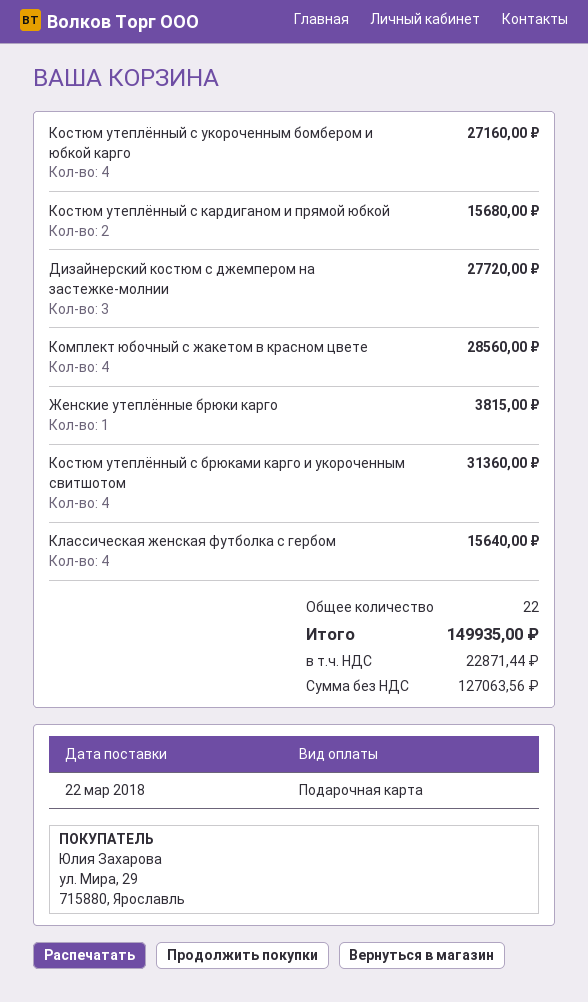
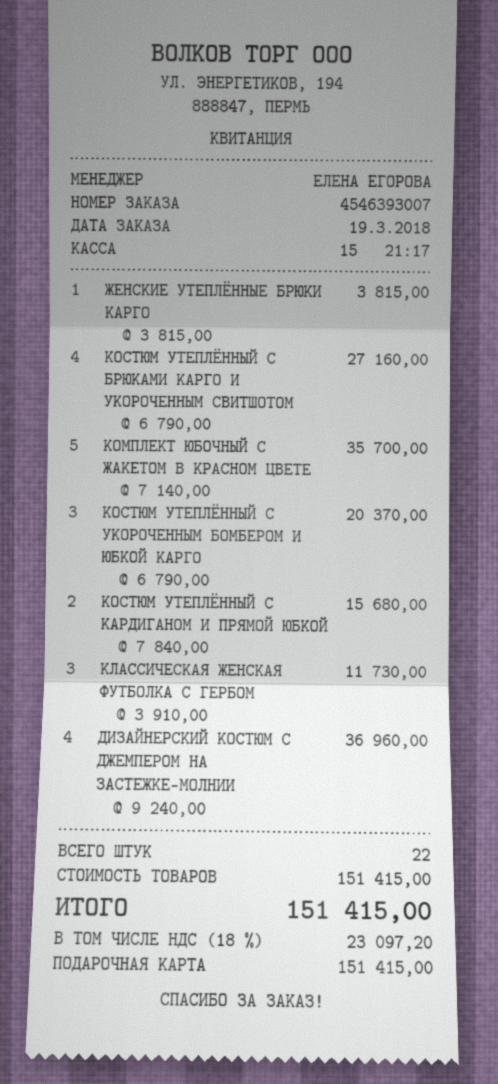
Костюм утеплённый с укороченным бомбером и юбкой карго: 4 for 27160.00 -> 3 for 20370.00
Дизайнерский костюм с джемпером на застежке-молнии: 3 for 27720.00 -> 4 for 36960.00
Комплект юбочный с жакетом в красном цвете: 4 for 28560.00 -> 5 for 35700.00
Костюм утеплённый с брюками карго и укороченным свитшотом: 4 for 31360.00 -> 4 for 27160.00
Классическая женская футболка с гербом: 4 for 15640.00 -> 3 for 11730.00
tax: 22871.44 -> 23097.20
total: 149935.00 -> 151415.00

